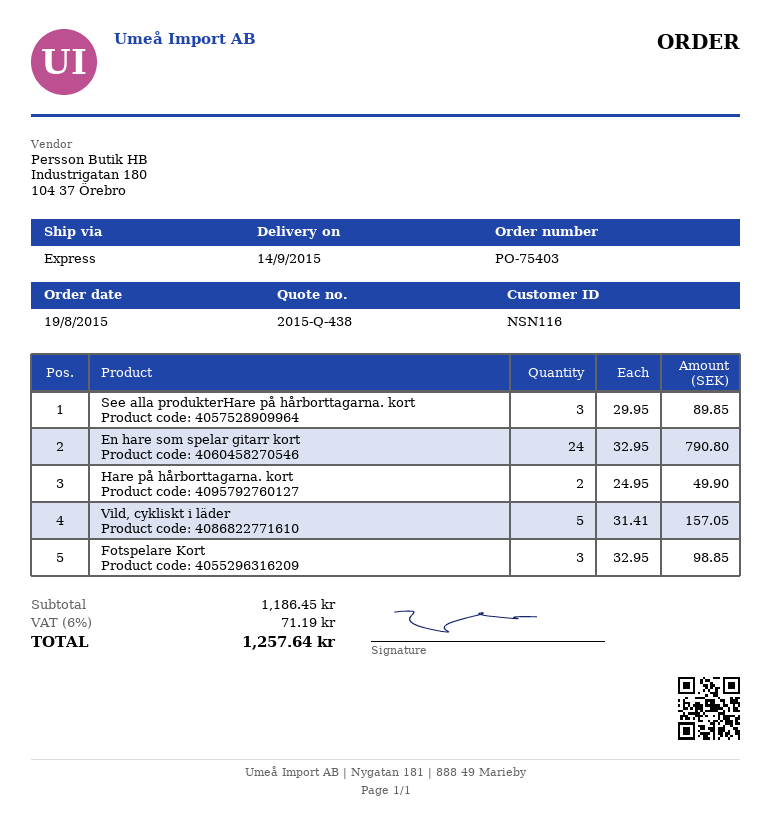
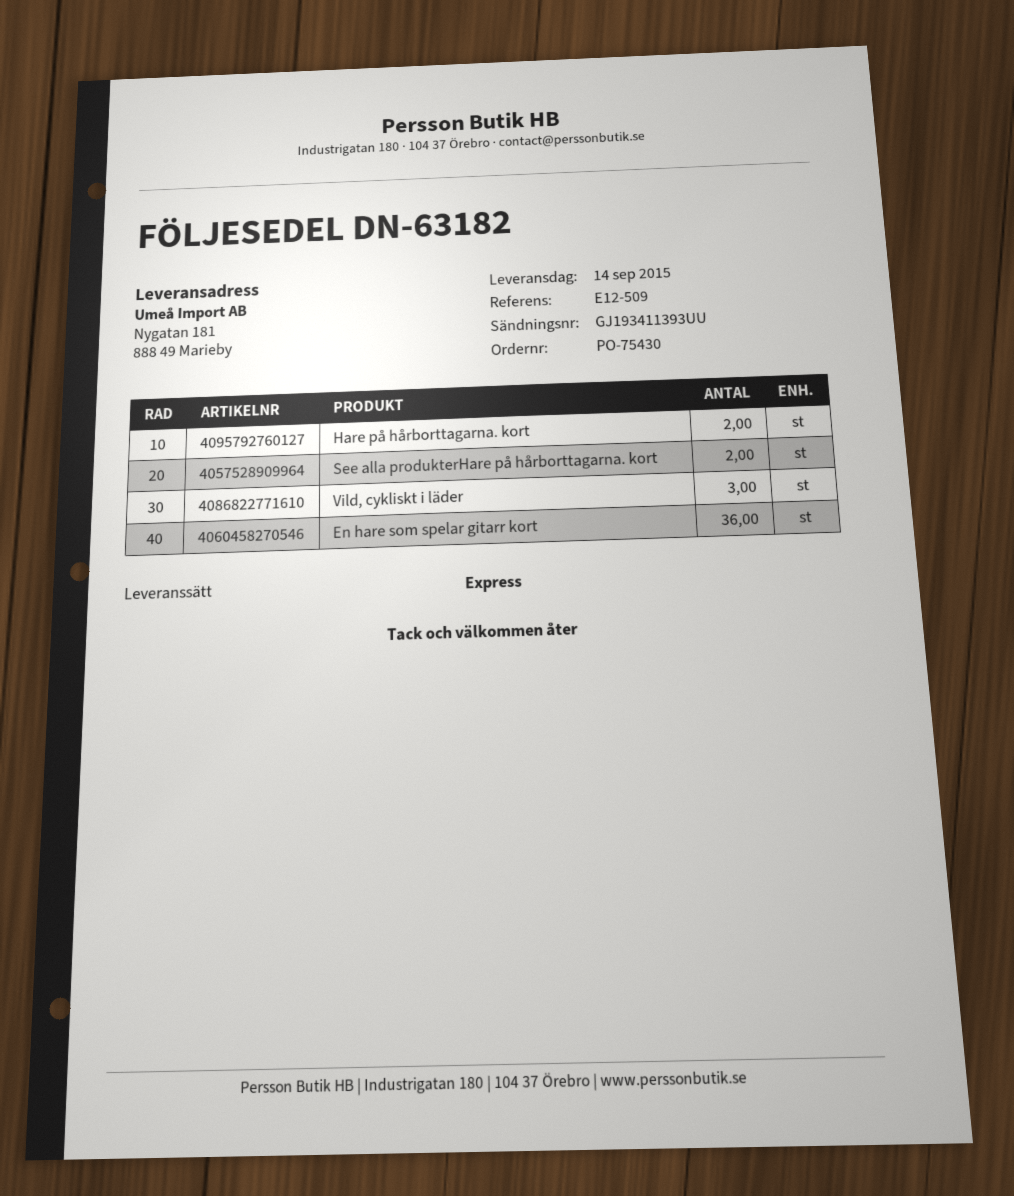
order number: PO-75403 -> PO-75430
See alla produkterHare på hårborttagarna. kort: 3 -> 2
En hare som spelar gitarr kort: 24 -> 36
Vild, cykliskt i läder: 5 -> 3
Fotspelare Kort: 3 -> none

